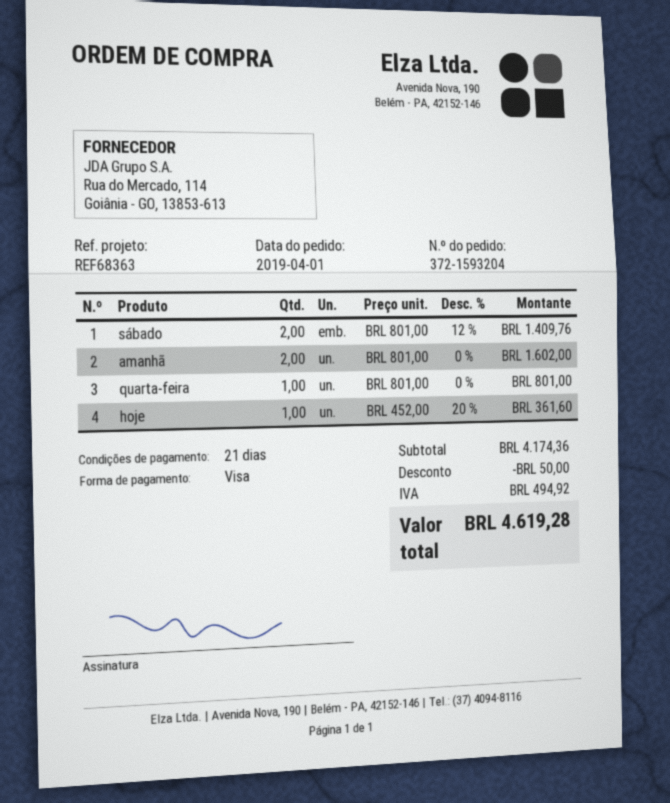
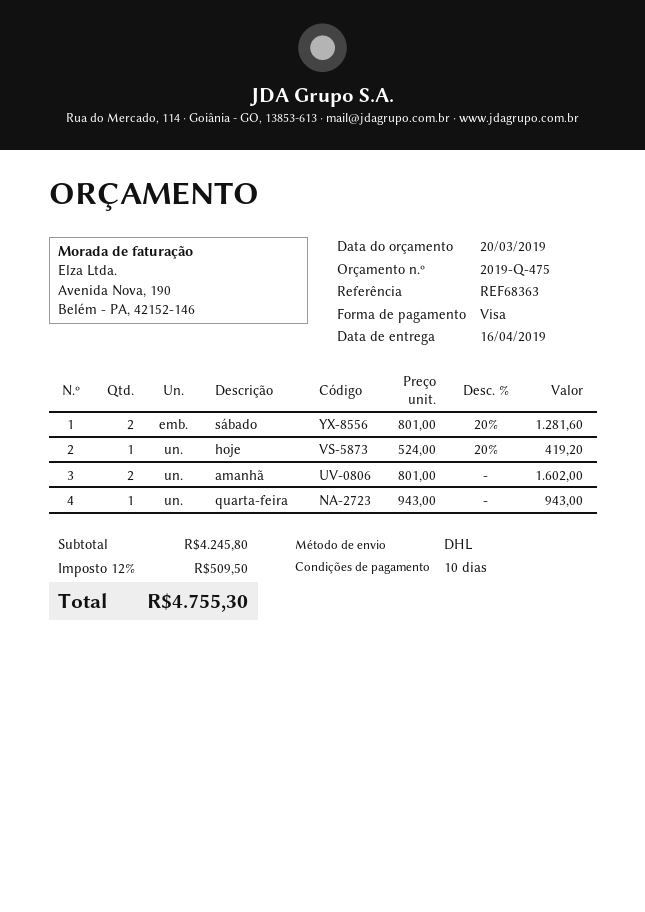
payment terms: 21 days -> 10 days
sábado: 2 x 801.00 - 12% = 1409.76 -> 2 x 801.00 - 20% = 1281.60
quarta-feira: 1 x 801.00 = 801.00 -> 1 x 943.00 = 943.00
hoje: 1 x 452.00 - 20% = 361.60 -> 1 x 524.00 - 20% = 419.20
subtotal: 4174.36 -> 4245.80
discount: 50.00 -> none
tax: 494.92 -> 509.50
total: 4619.28 -> 4755.30

